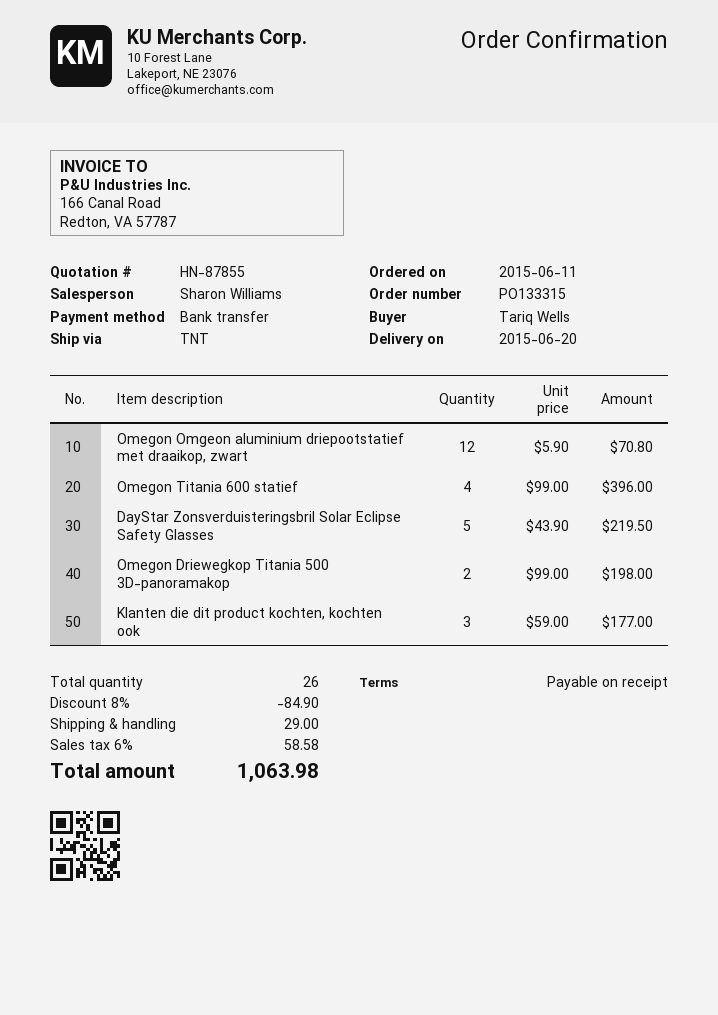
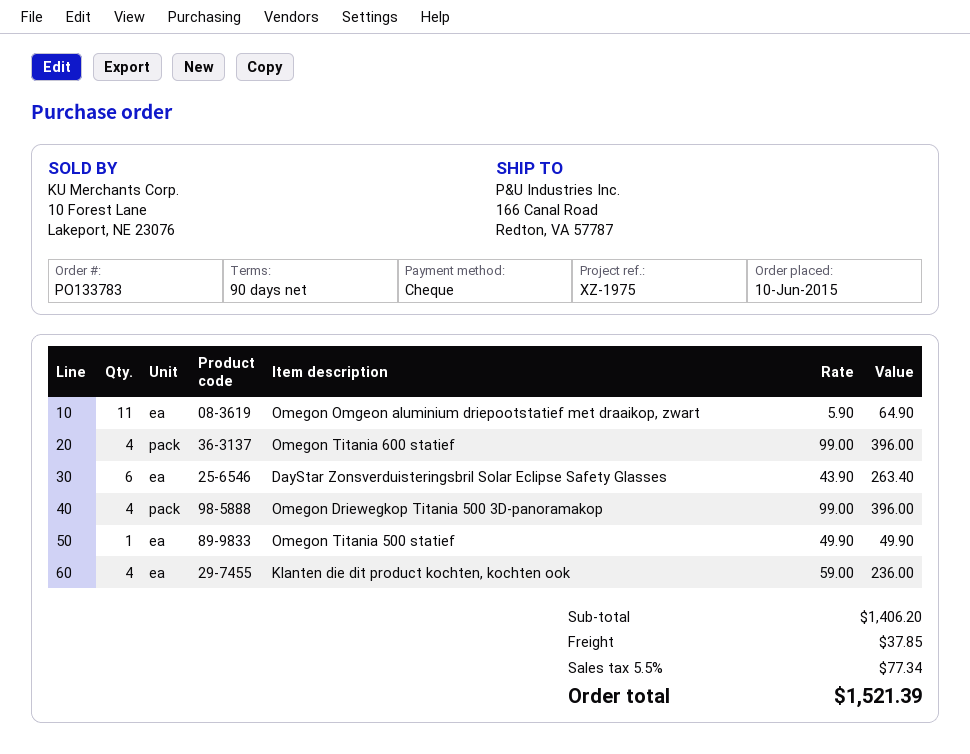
order number: PO133315 -> PO133783
order date: 2015-06-11 -> 2015-06-10
payment terms: on receipt -> 90 days
payment method: bank transfer -> cheque
Omegon Omgeon aluminium driepootstatief met draaikop, zwart: 12 x 5.90 = 70.80 -> 11 x 5.90 = 64.90
DayStar Zonsverduisteringsbril Solar Eclipse Safety Glasses: 5 x 43.90 = 219.50 -> 6 x 43.90 = 263.40
Omegon Driewegkop Titania 500 3D-panoramakop: 2 x 99.00 = 198.00 -> 4 x 99.00 = 396.00
Klanten die dit product kochten, kochten ook: 3 x 59.00 = 177.00 -> 4 x 59.00 = 236.00
Omegon Titania 500 statief: none -> 1 x 49.90 = 49.90
discount: 8% = 84.90 -> none
shipping: 29.00 -> 37.85
tax: 6% = 58.58 -> 5.5% = 77.34
total: 1063.98 -> 1521.39

